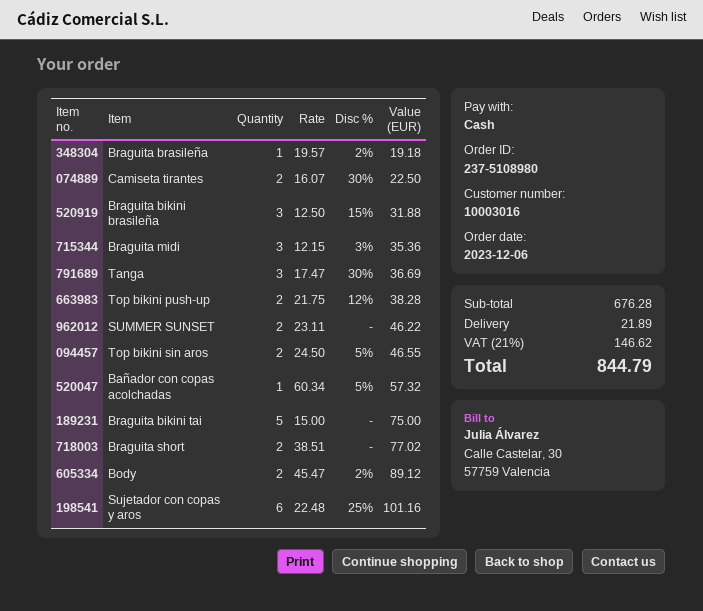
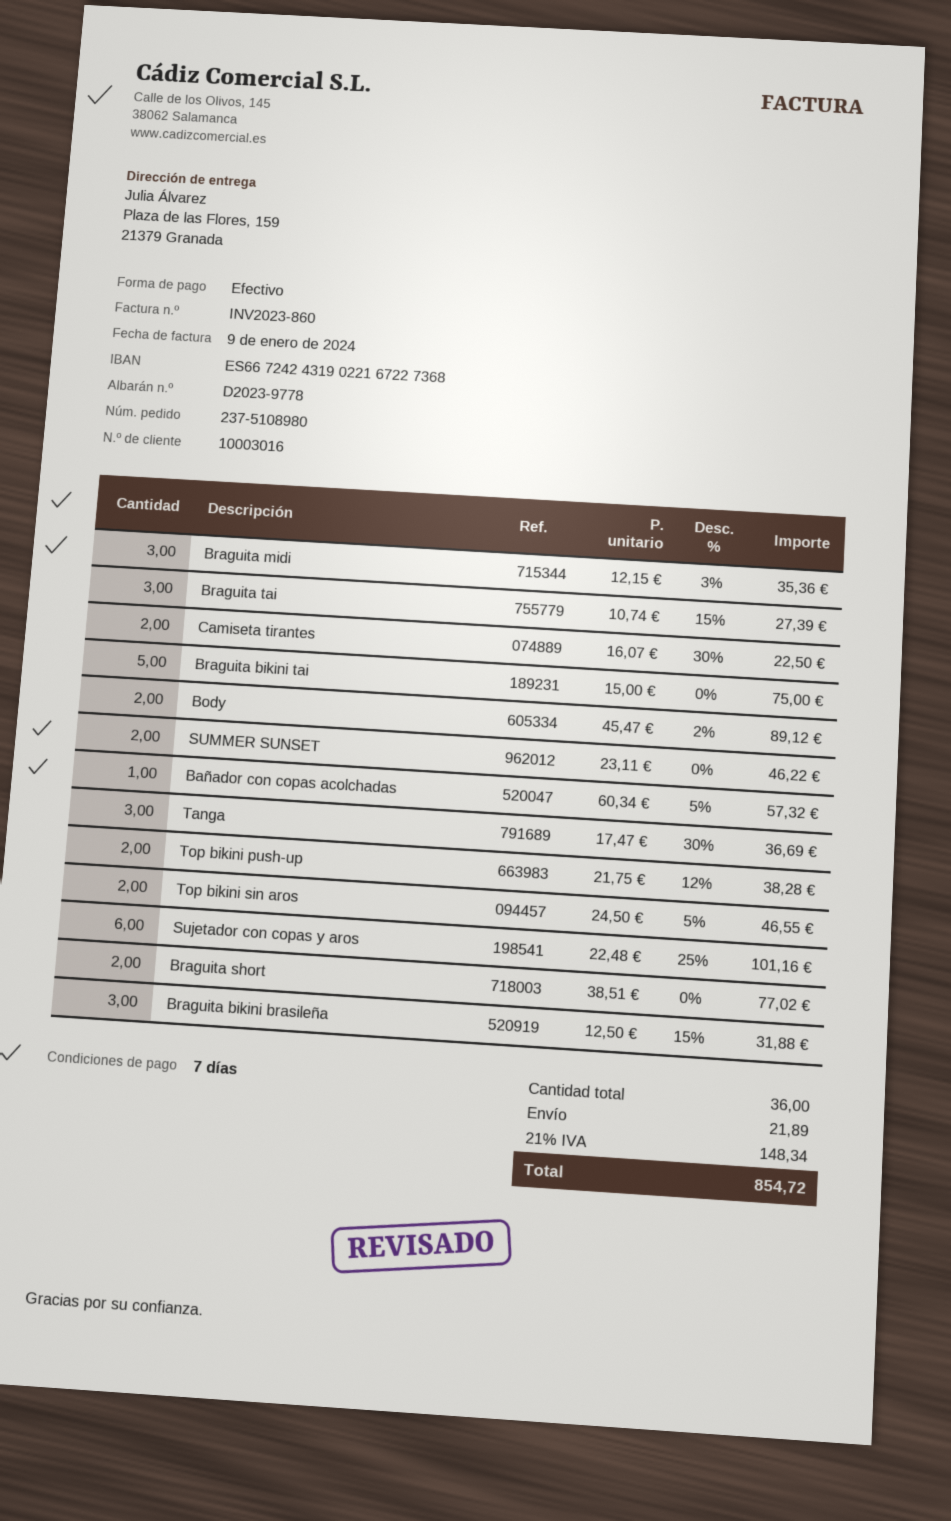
Braguita brasileña: 1 x 19.57 - 2% = 19.18 -> none
Braguita tai: none -> 3 x 10.74 - 15% = 27.39
tax: 21% = 146.62 -> 21% = 148.34
total: 844.79 -> 854.72

